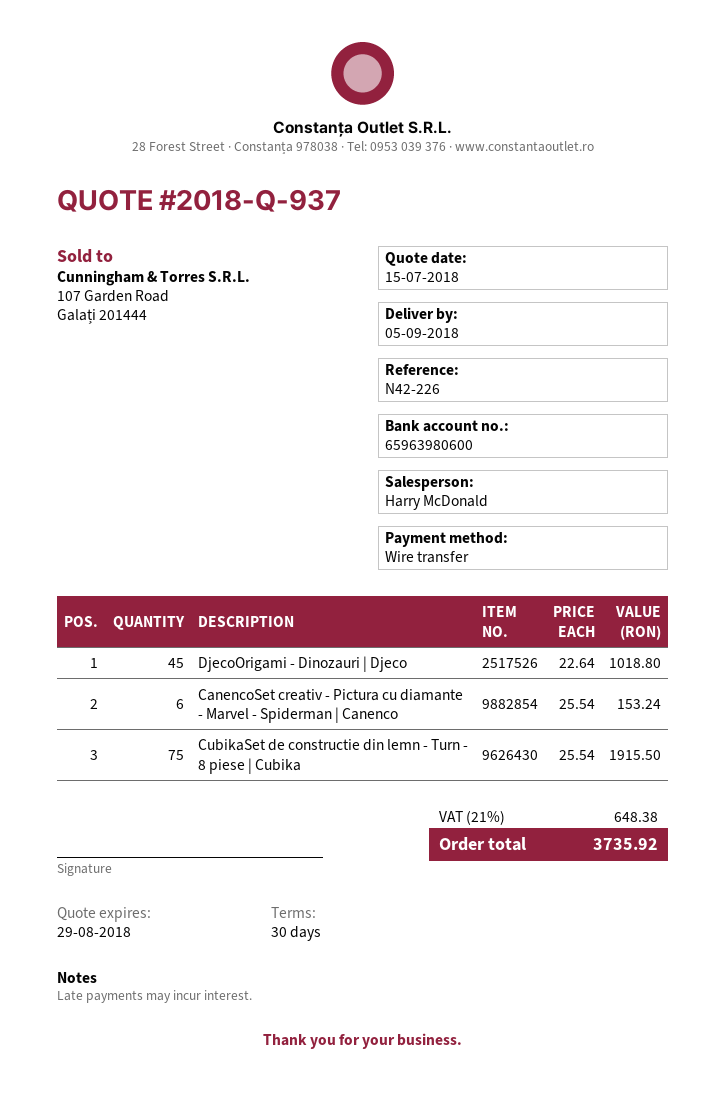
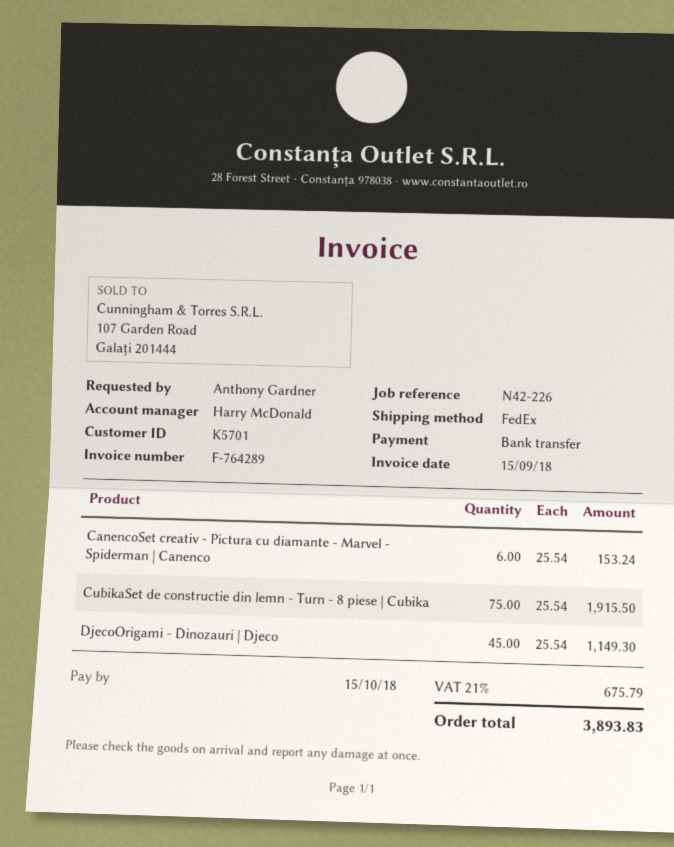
DjecoOrigami - Dinozauri | Djeco: 45 x 22.64 = 1018.80 -> 45 x 25.54 = 1149.30
tax: 21% = 648.38 -> 21% = 675.79
total: 3735.92 -> 3893.83

